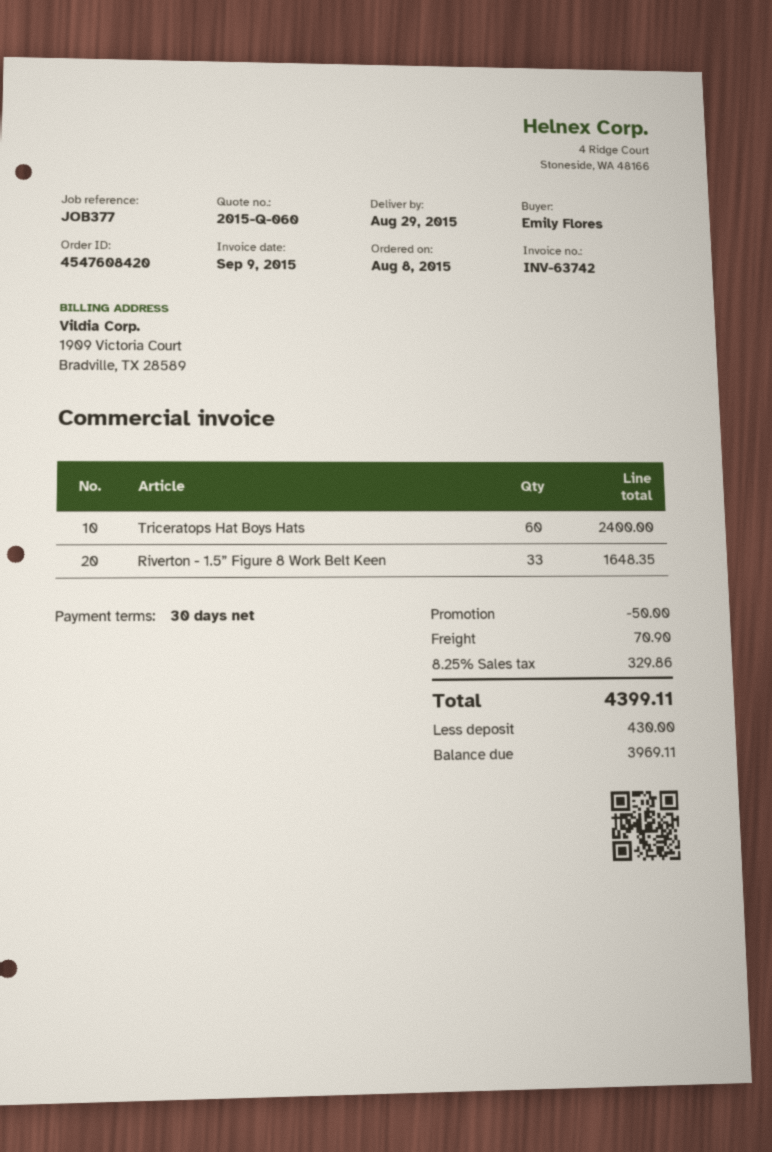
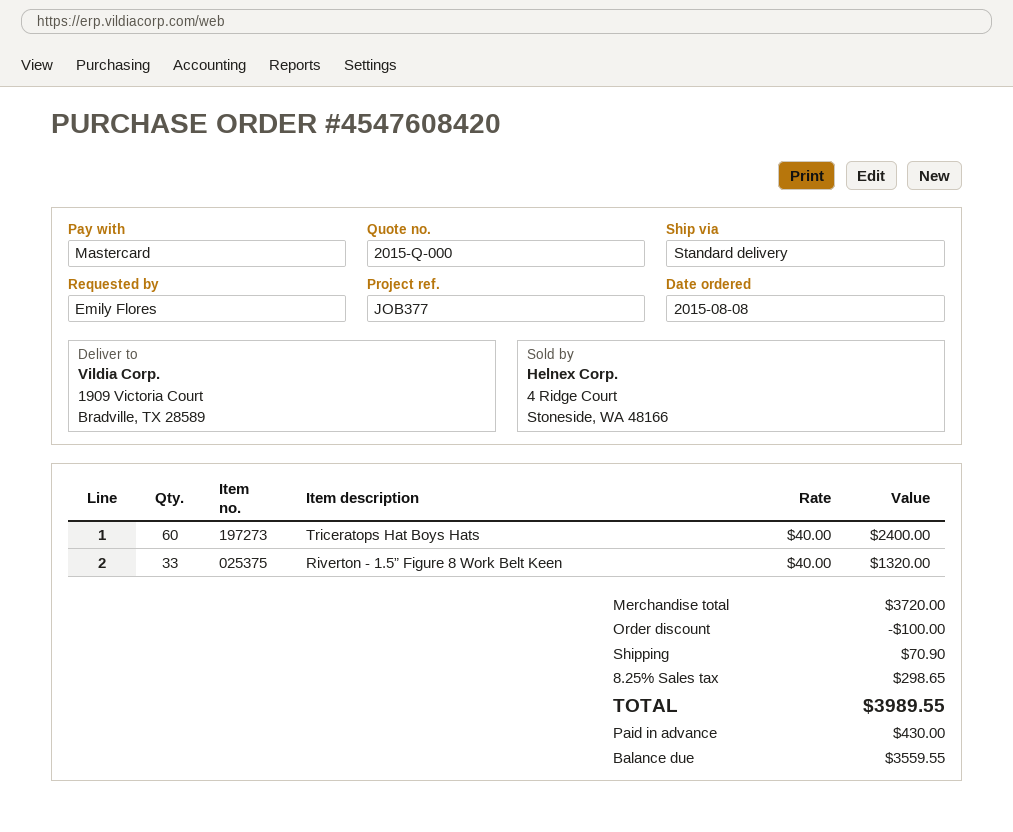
quote number: 2015-Q-060 -> 2015-Q-000
Riverton - 1.5” Figure 8 Work Belt Keen: 33 for 1648.35 -> 33 for 1320.00
discount: 50.00 -> 100.00
tax: 8.25% = 329.86 -> 8.25% = 298.65
total: 4399.11 -> 3989.55
balance: 3969.11 -> 3559.55

